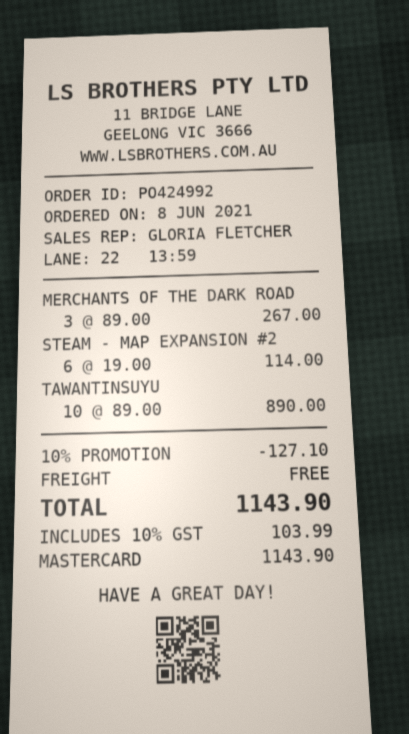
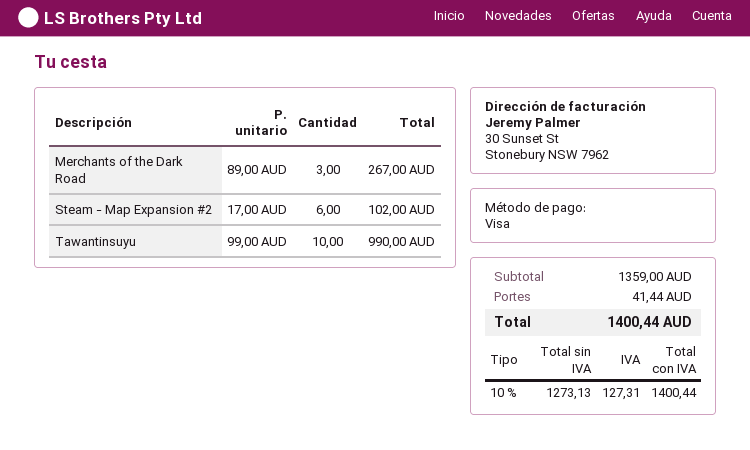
payment method: Mastercard -> Visa
STEAM - MAP EXPANSION #2: 6 x 19.00 = 114.00 -> 6 x 17.00 = 102.00
TAWANTINSUYU: 10 x 89.00 = 890.00 -> 10 x 99.00 = 990.00
discount: 10% = 127.10 -> none
shipping: 0.00 -> 41.44
tax: 10% = 103.99 -> 10% = 127.31
total: 1143.90 -> 1400.44

